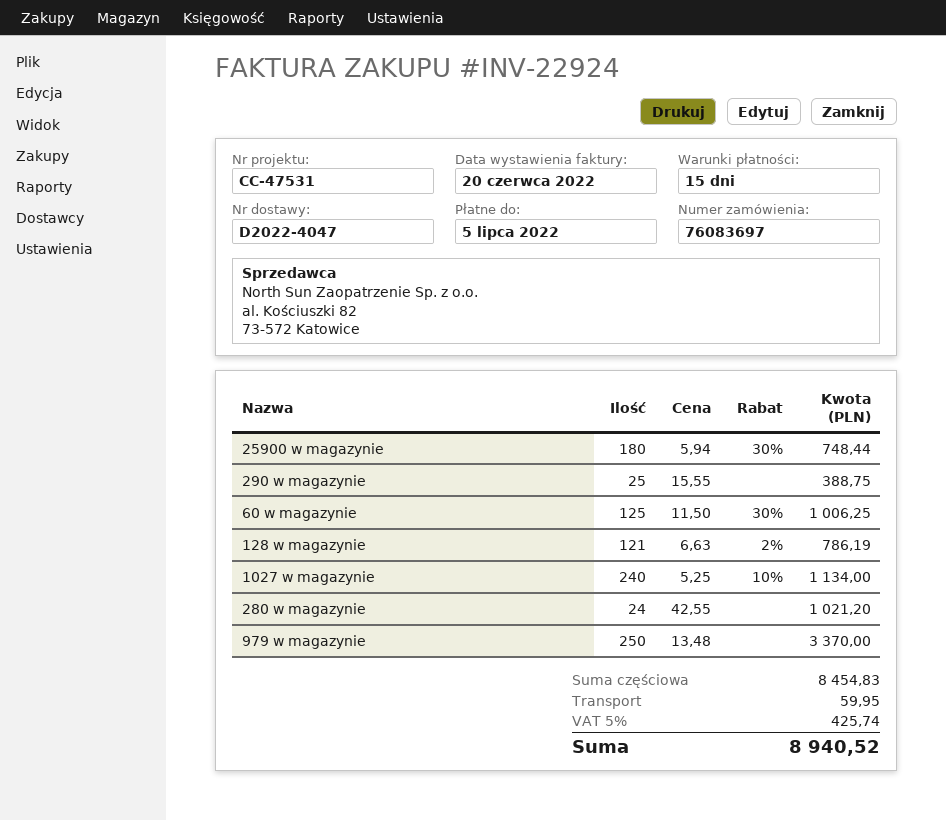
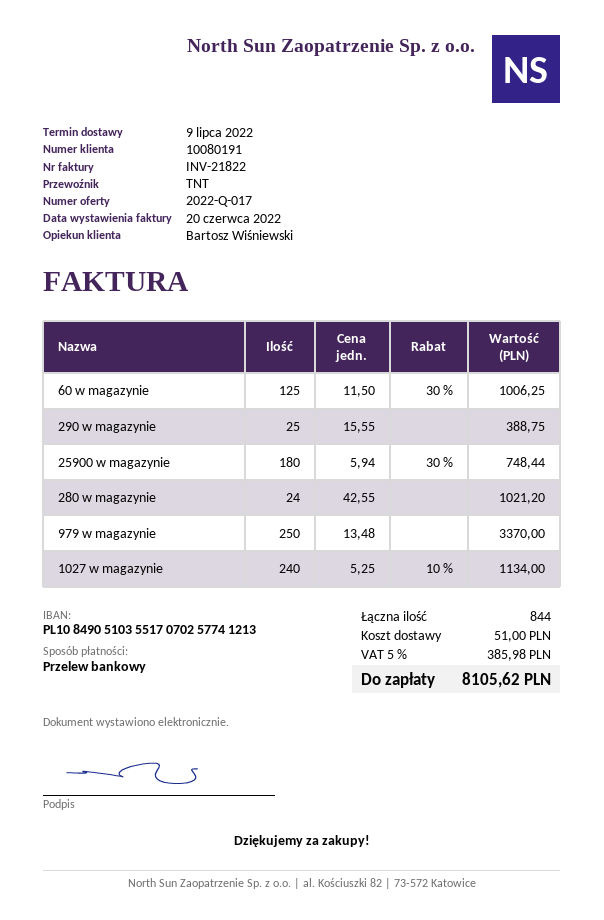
invoice number: INV-22924 -> INV-21822
128 w magazynie: 121 x 6.63 - 2% = 786.19 -> none
shipping: 59.95 -> 51.00
tax: 5% = 425.74 -> 5% = 385.98
total: 8940.52 -> 8105.62

